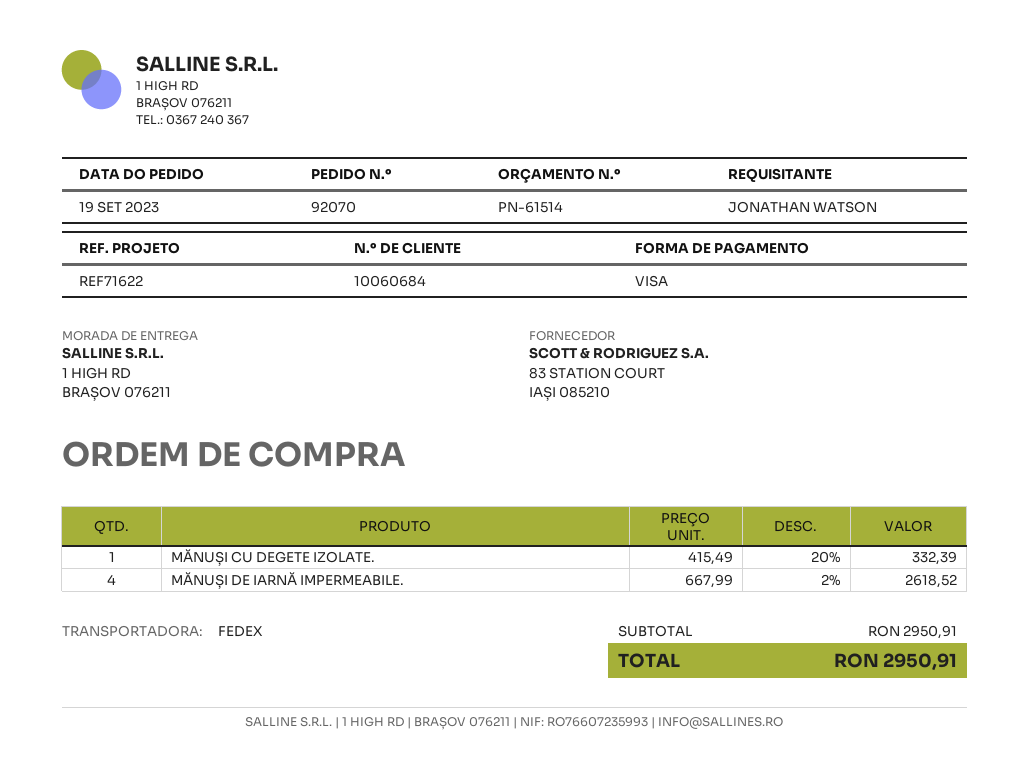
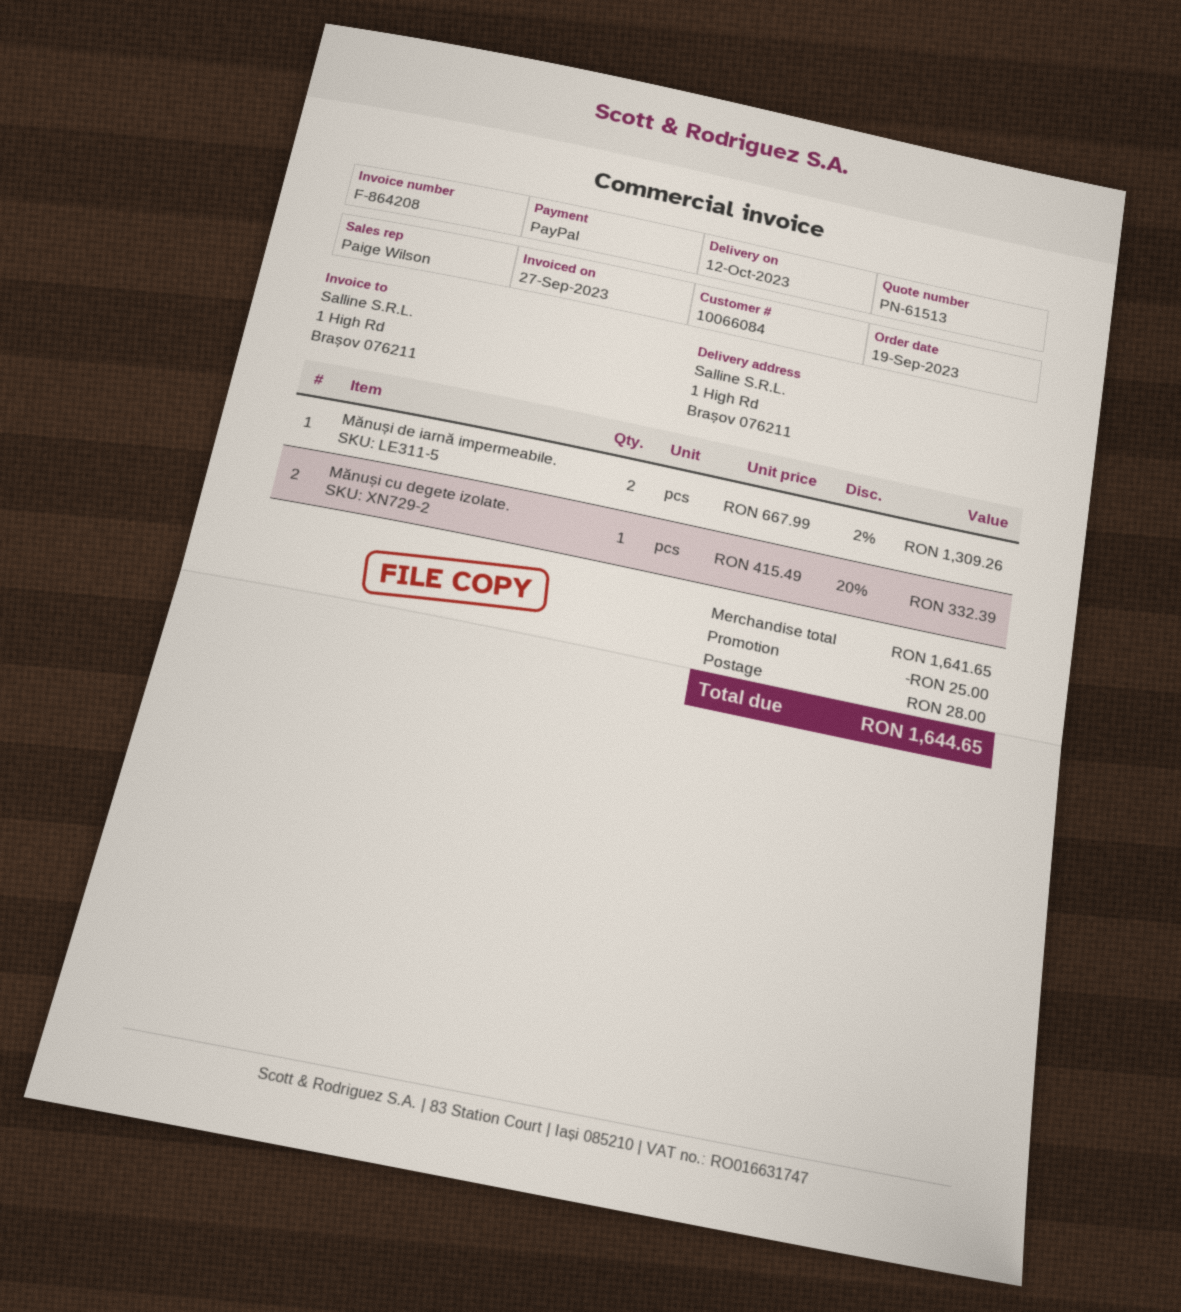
quote number: PN-61514 -> PN-61513
customer number: 10060684 -> 10066084
payment method: Visa -> PayPal
MĂNUȘI DE IARNĂ IMPERMEABILE.: 4 x 667.99 - 2% = 2618.52 -> 2 x 667.99 - 2% = 1309.26
subtotal: 2950.91 -> 1641.65
discount: none -> 25.00
shipping: none -> 28.00
total: 2950.91 -> 1644.65

